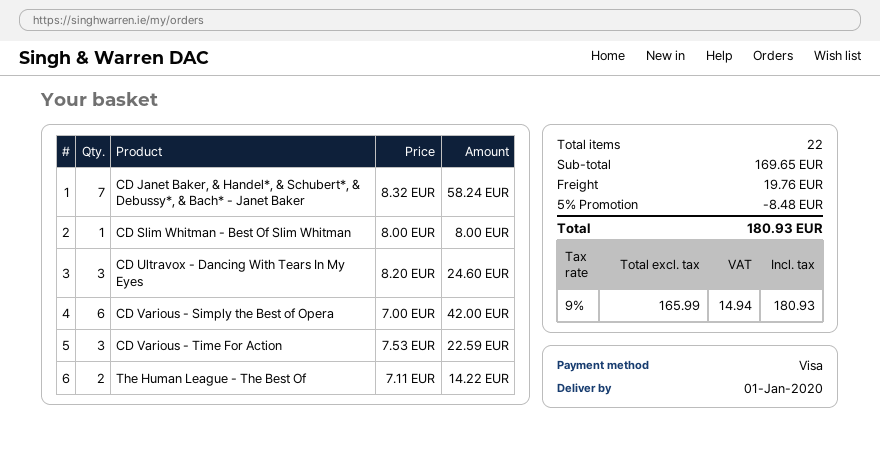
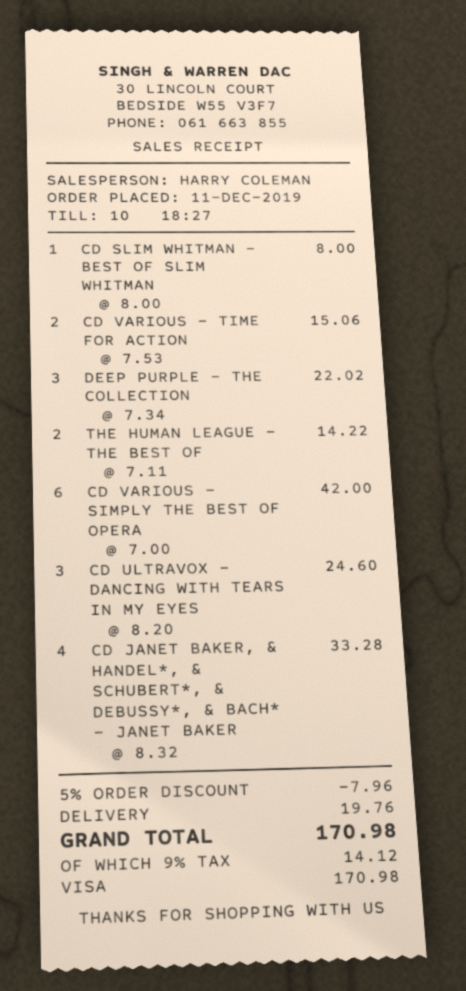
CD Janet Baker, & Handel*, & Schubert*, & Debussy*, & Bach* - Janet Baker: 7 x 8.32 = 58.24 -> 4 x 8.32 = 33.28
CD Various - Time For Action: 3 x 7.53 = 22.59 -> 2 x 7.53 = 15.06
DEEP PURPLE - THE COLLECTION: none -> 3 x 7.34 = 22.02
discount: 5% = 8.48 -> 5% = 7.96
tax: 9% = 14.94 -> 9% = 14.12
total: 180.93 -> 170.98

